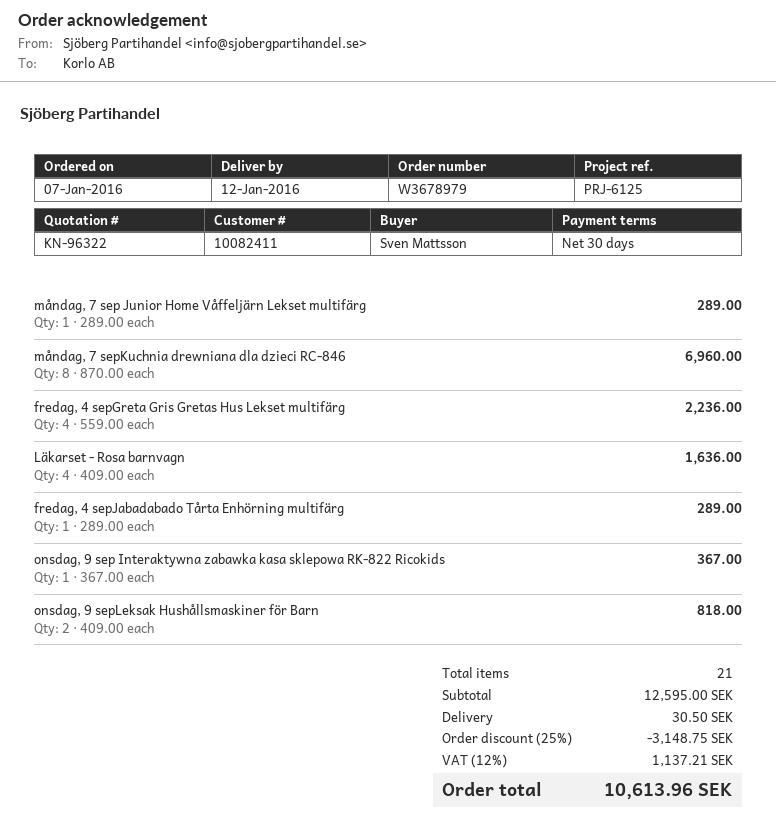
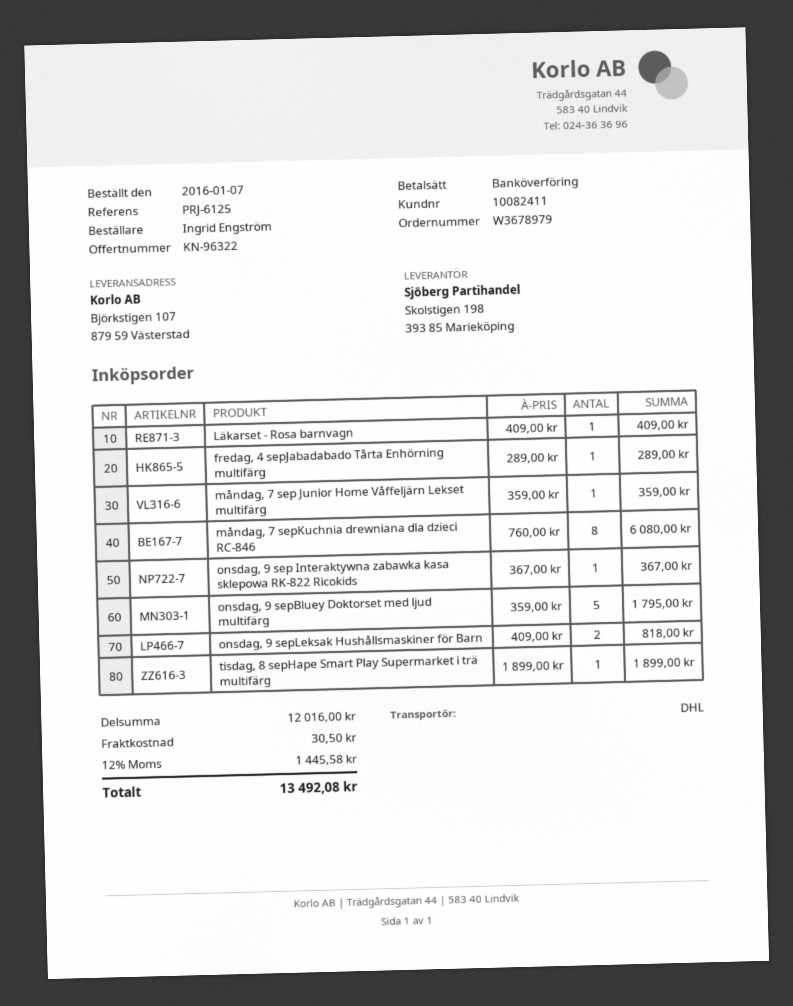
ordered by: Sven Mattsson -> Ingrid Engström
måndag, 7 sep Junior Home Våffeljärn Lekset multifärg: 1 x 289.00 = 289.00 -> 1 x 359.00 = 359.00
måndag, 7 sepKuchnia drewniana dla dzieci RC-846: 8 x 870.00 = 6960.00 -> 8 x 760.00 = 6080.00
fredag, 4 sepGreta Gris Gretas Hus Lekset multifärg: 4 x 559.00 = 2236.00 -> none
Läkarset - Rosa barnvagn: 4 x 409.00 = 1636.00 -> 1 x 409.00 = 409.00
onsdag, 9 sepBluey Doktorset med ljud multifärg: none -> 5 x 359.00 = 1795.00
tisdag, 8 sepHape Smart Play Supermarket i trä multifärg: none -> 1 x 1899.00 = 1899.00
subtotal: 12595.00 -> 12016.00
discount: 25% = 3148.75 -> none
tax: 12% = 1137.21 -> 12% = 1445.58
total: 10613.96 -> 13492.08

